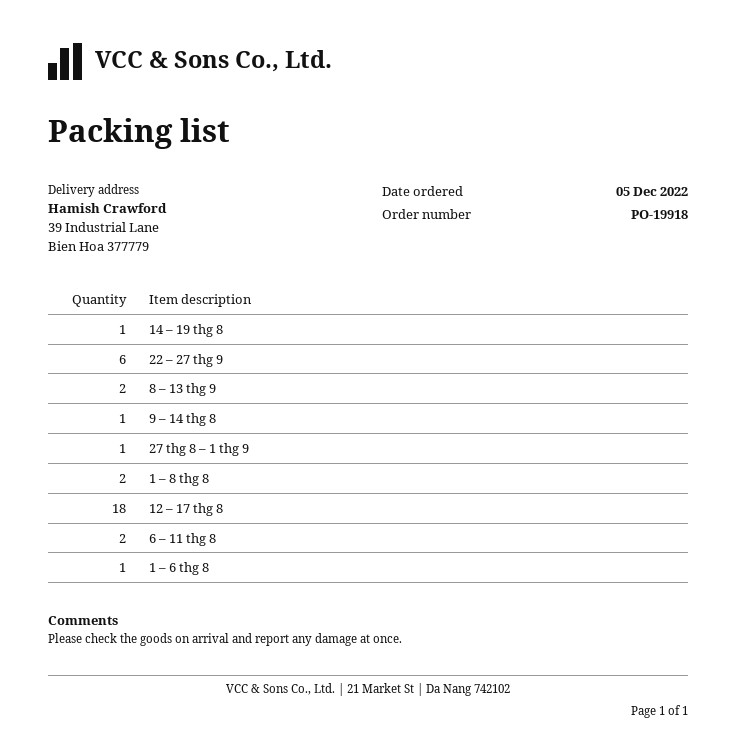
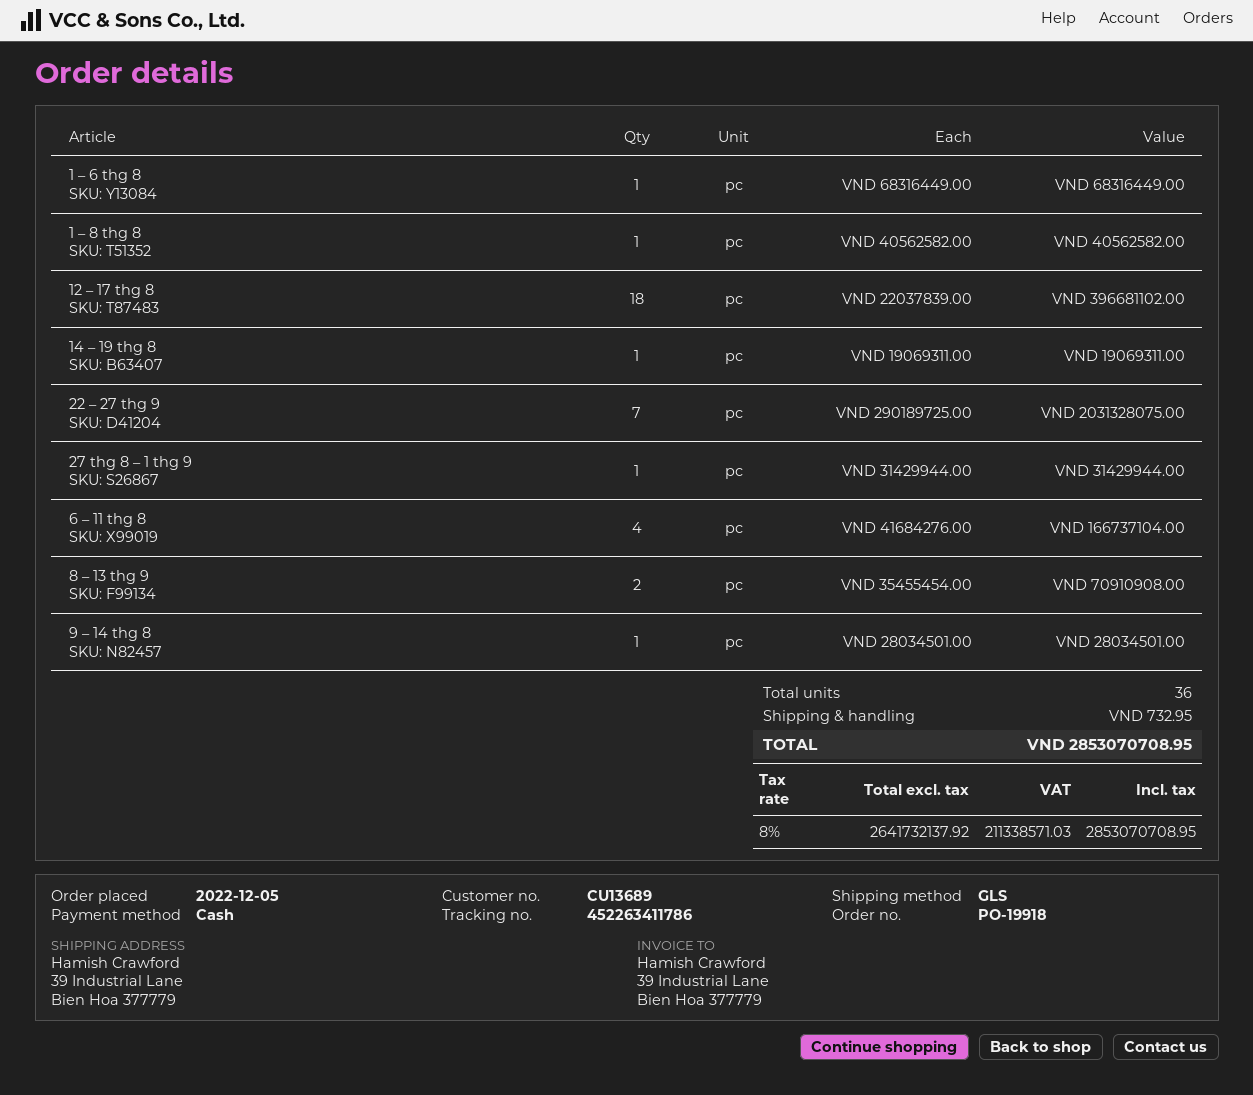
22 – 27 thg 9: 6 -> 7
1 – 8 thg 8: 2 -> 1
6 – 11 thg 8: 2 -> 4

